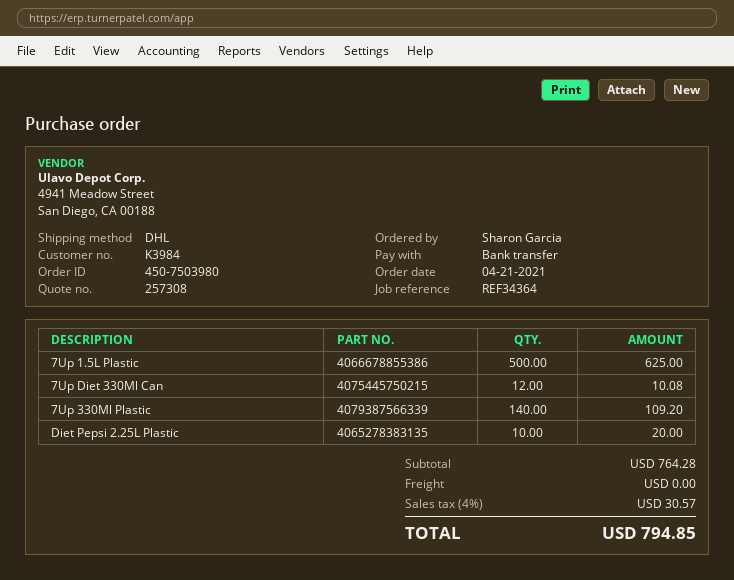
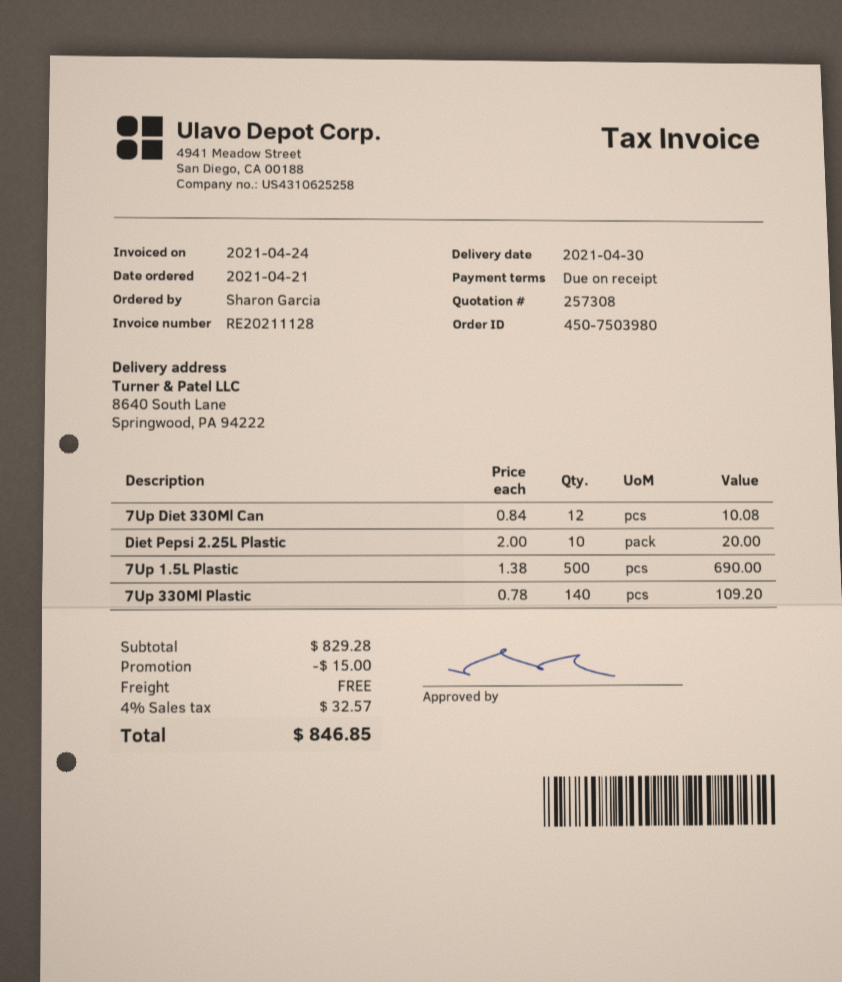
7Up 1.5L Plastic: 500 for 625.00 -> 500 for 690.00
subtotal: 764.28 -> 829.28
discount: none -> 15.00
tax: 4% = 30.57 -> 4% = 32.57
total: 794.85 -> 846.85

